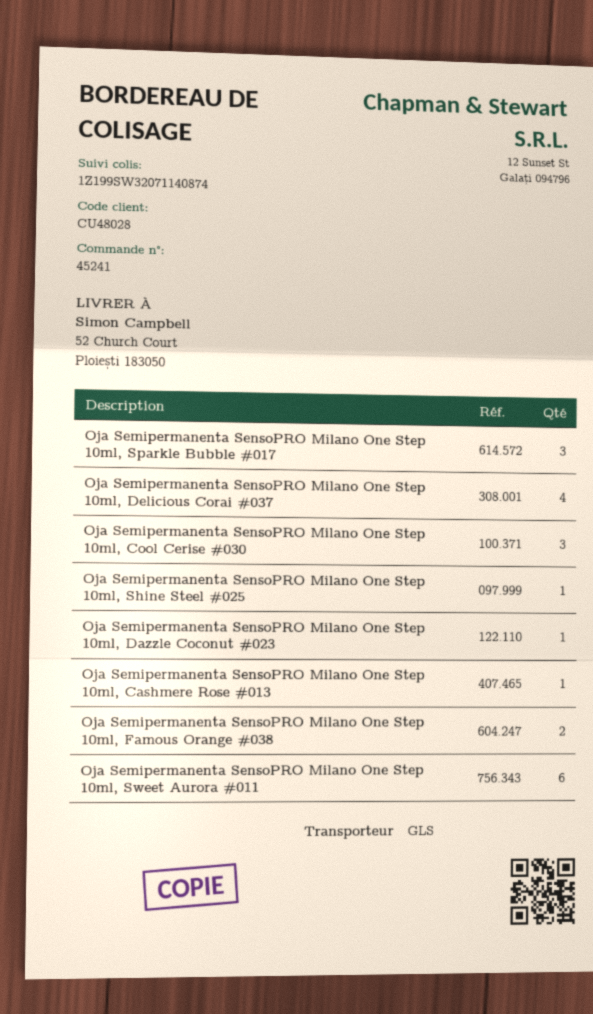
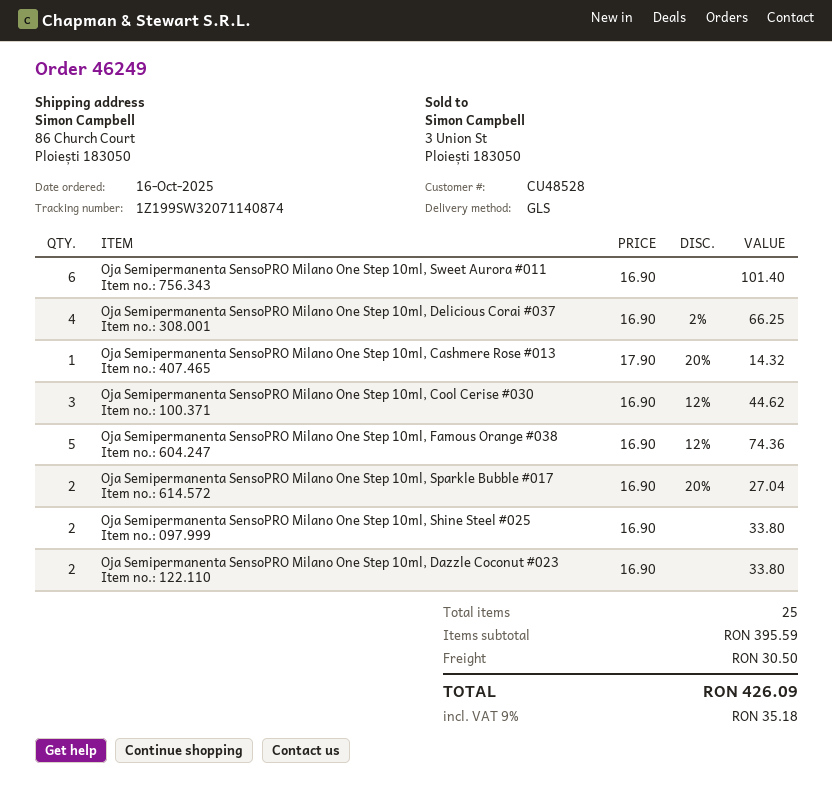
order number: 45241 -> 46249
customer number: CU48028 -> CU48528
ship to: 52 Church Court, Ploiești 183050 -> 86 Church Court, Ploiești 183050
Oja Semipermanenta SensoPRO Milano One Step 10ml, Sparkle Bubble #017: 3 -> 2
Oja Semipermanenta SensoPRO Milano One Step 10ml, Shine Steel #025: 1 -> 2
Oja Semipermanenta SensoPRO Milano One Step 10ml, Dazzle Coconut #023: 1 -> 2
Oja Semipermanenta SensoPRO Milano One Step 10ml, Famous Orange #038: 2 -> 5

